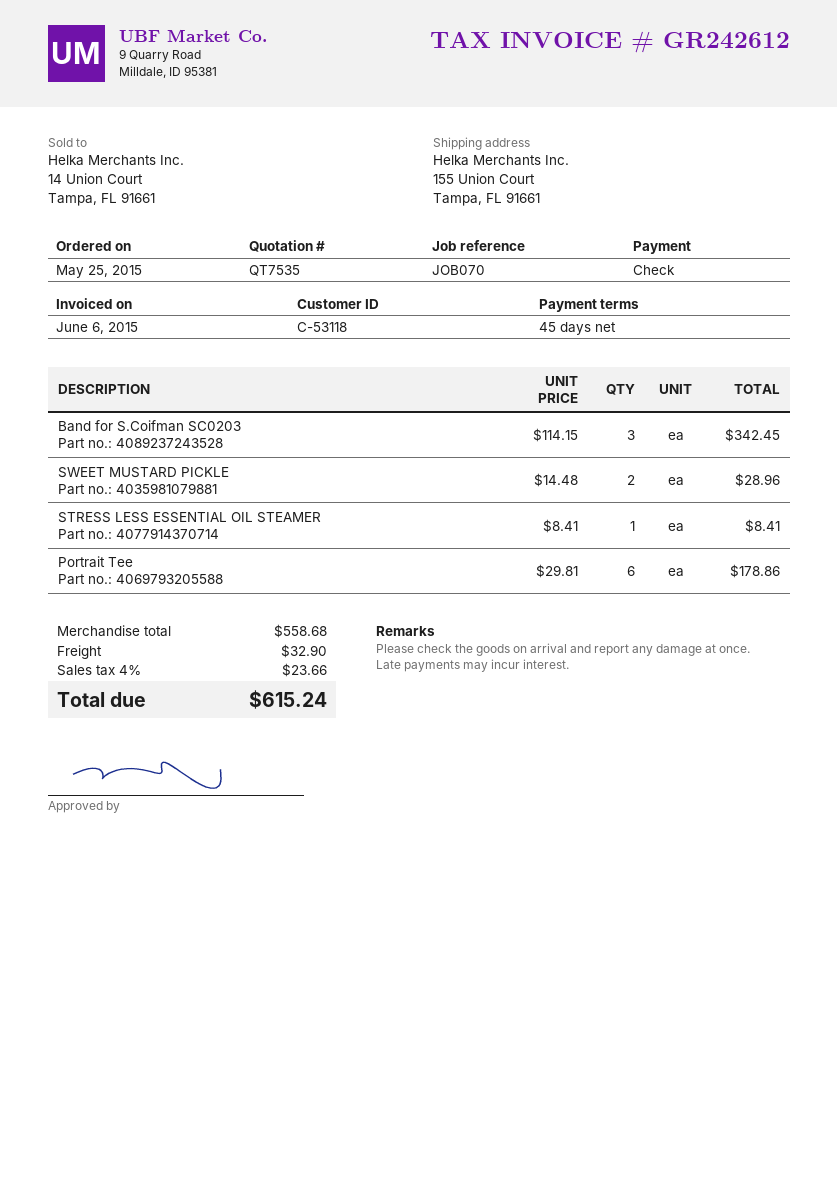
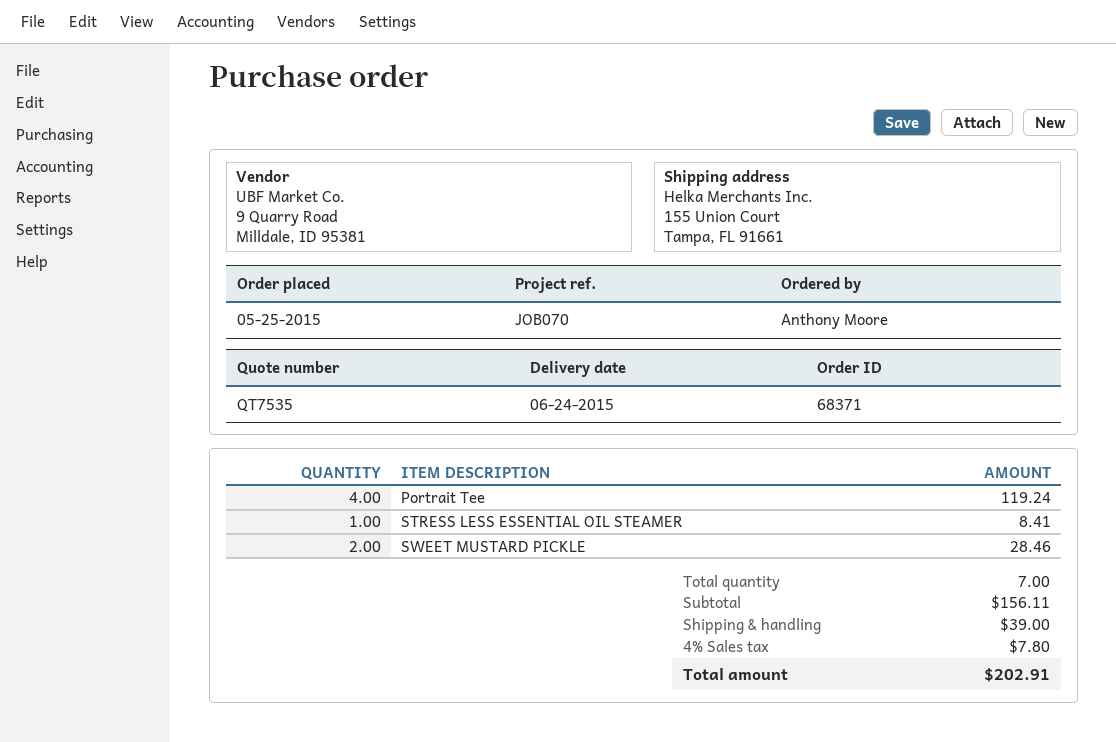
Band for S.Coifman SC0203: 3 for 342.45 -> none
SWEET MUSTARD PICKLE: 2 for 28.96 -> 2 for 28.46
Portrait Tee: 6 for 178.86 -> 4 for 119.24
subtotal: 558.68 -> 156.11
shipping: 32.90 -> 39.00
tax: 4% = 23.66 -> 4% = 7.80
total: 615.24 -> 202.91

